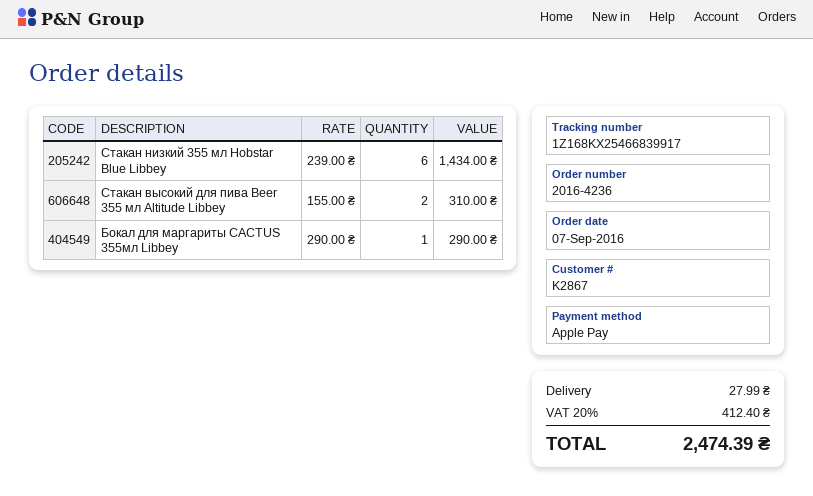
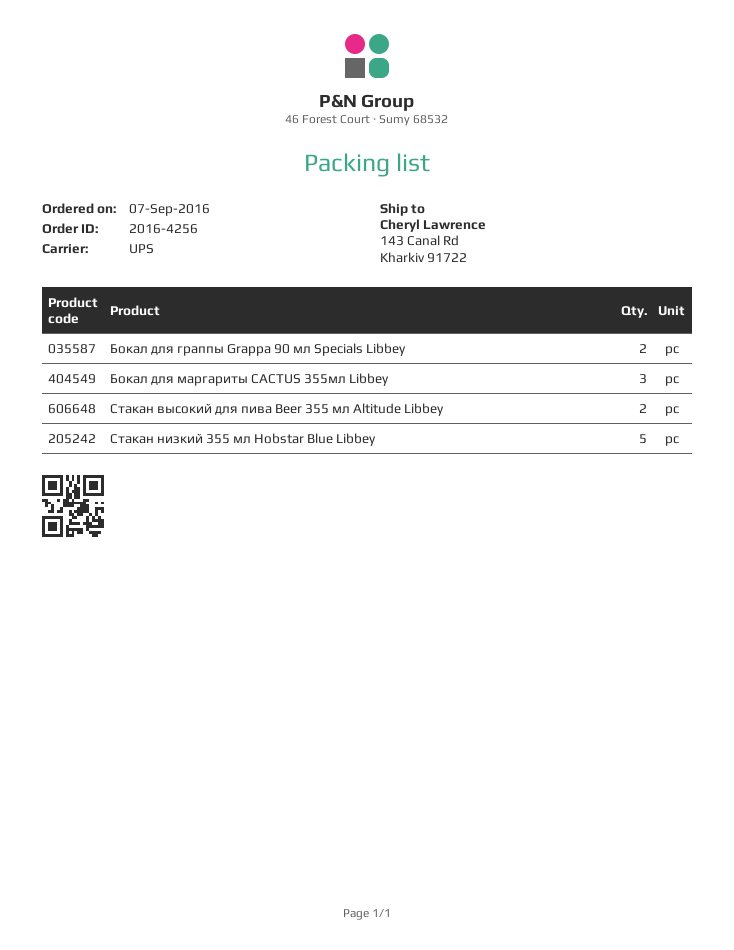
order number: 2016-4236 -> 2016-4256
Стакан низкий 355 мл Hobstar Blue Libbey: 6 -> 5
Бокал для маргариты CACTUS 355мл Libbey: 1 -> 3
Бокал для граппы Grappa 90 мл Specials Libbey: none -> 2

